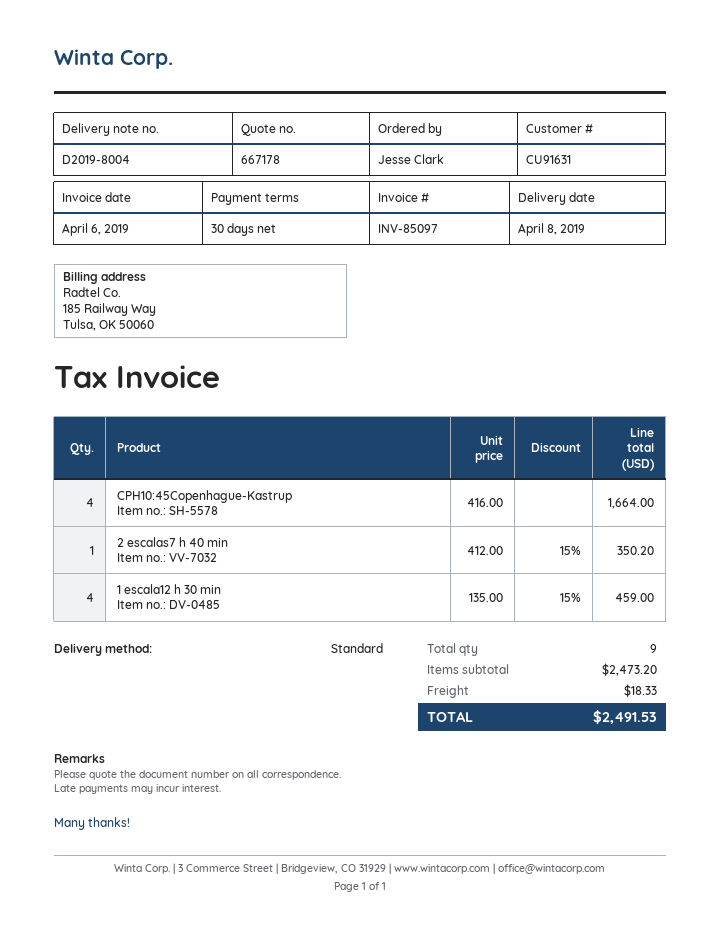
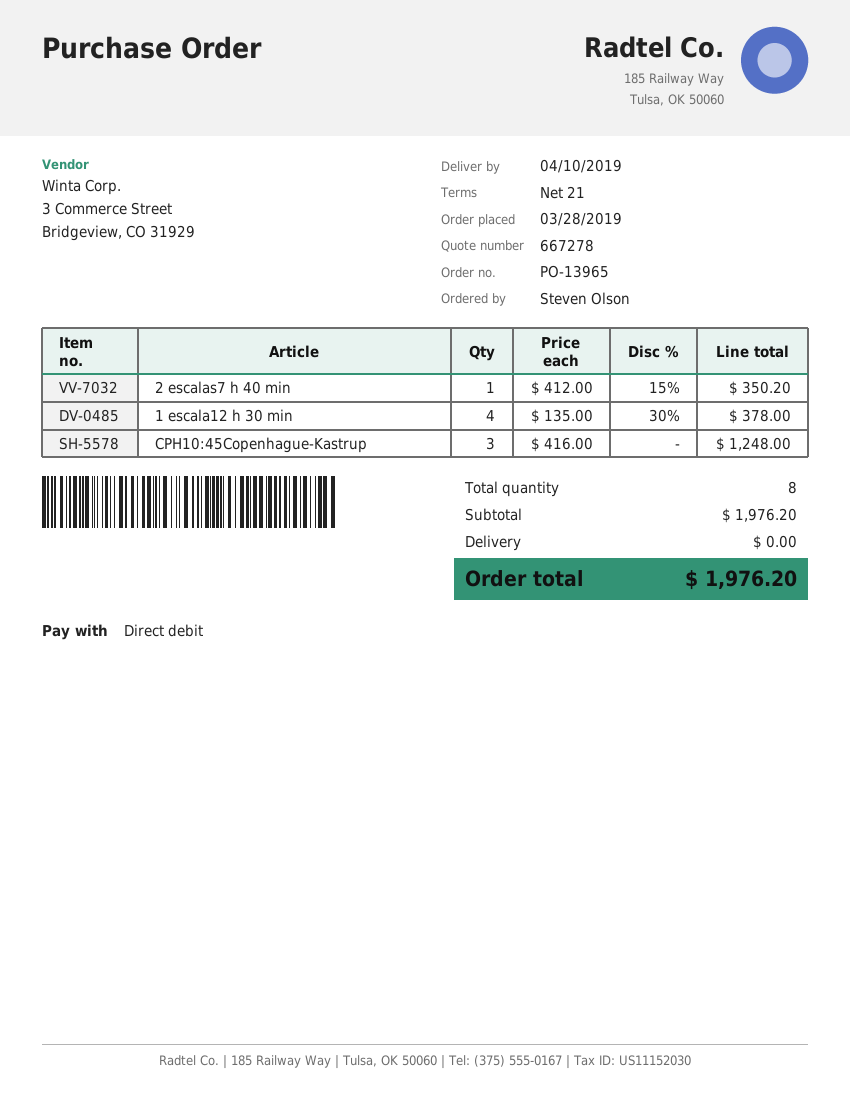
quote number: 667178 -> 667278
delivery date: 2019-04-08 -> 2019-04-10
payment terms: 30 days -> 21 days
ordered by: Jesse Clark -> Steven Olson
CPH10:45Copenhague-Kastrup: 4 x 416.00 = 1664.00 -> 3 x 416.00 = 1248.00
1 escala12 h 30 min: 4 x 135.00 - 15% = 459.00 -> 4 x 135.00 - 30% = 378.00
total quantity: 9 -> 8
subtotal: 2473.20 -> 1976.20
shipping: 18.33 -> 0.00
total: 2491.53 -> 1976.20

